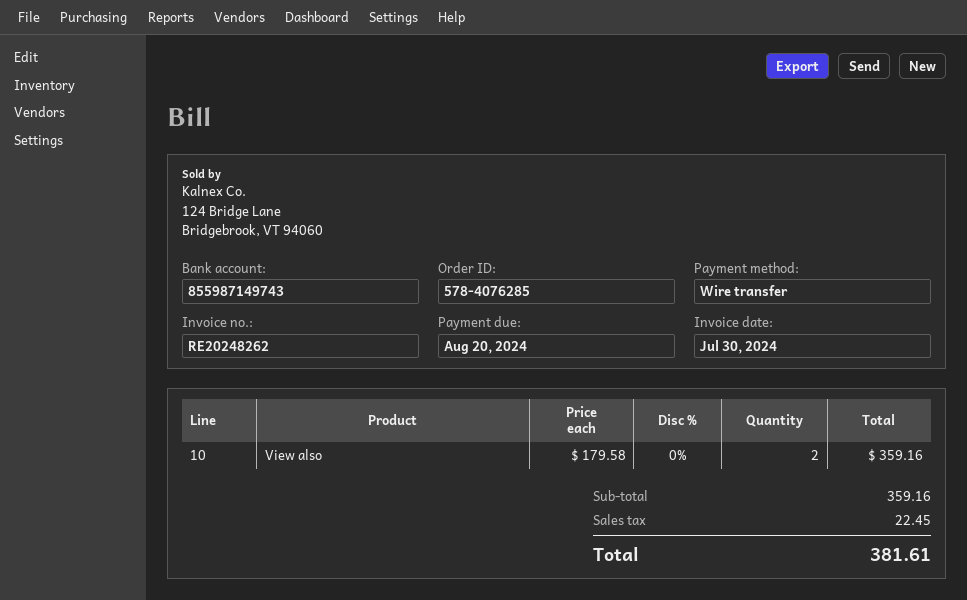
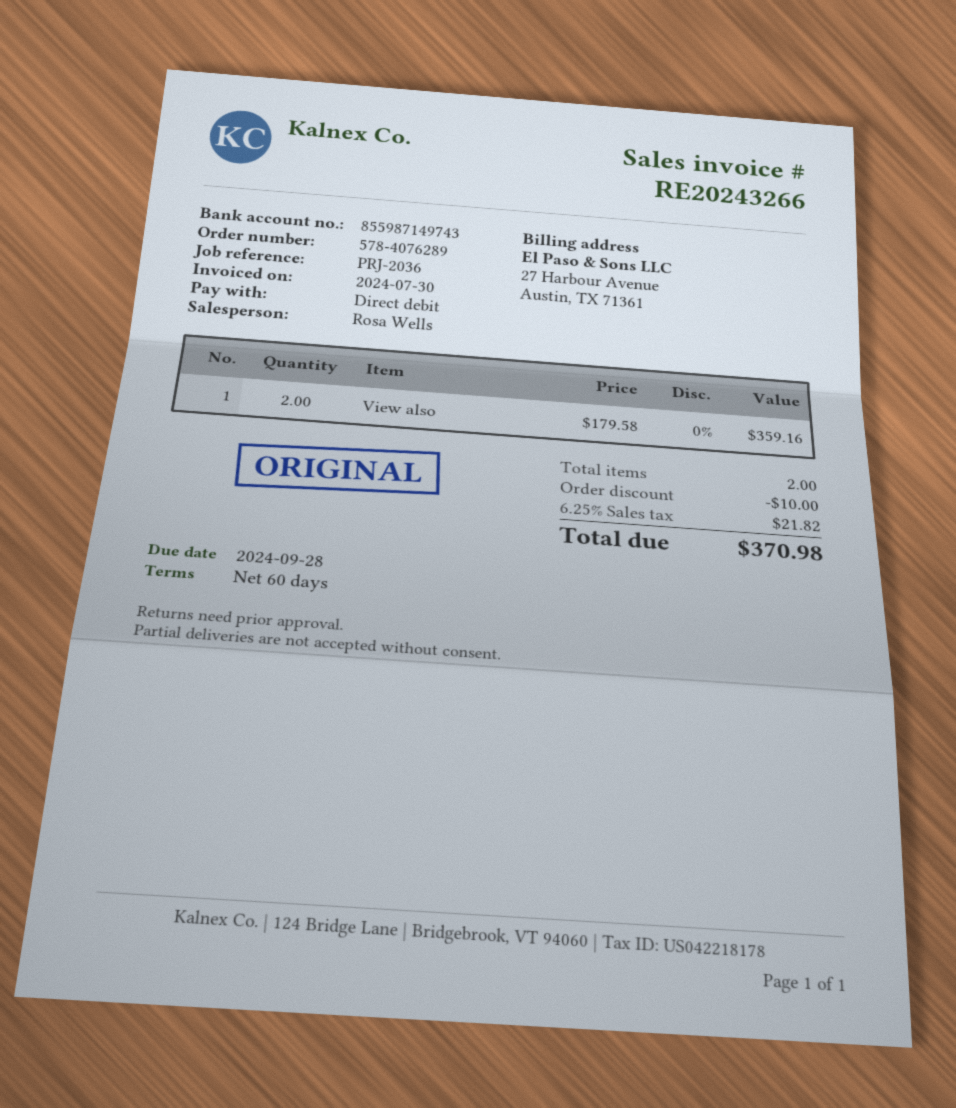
order number: 578-4076285 -> 578-4076289
invoice number: RE20248262 -> RE20243266
due date: 2024-08-20 -> 2024-09-28
payment method: bank transfer -> direct debit
discount: none -> 10.00
tax: 22.45 -> 21.82
total: 381.61 -> 370.98

